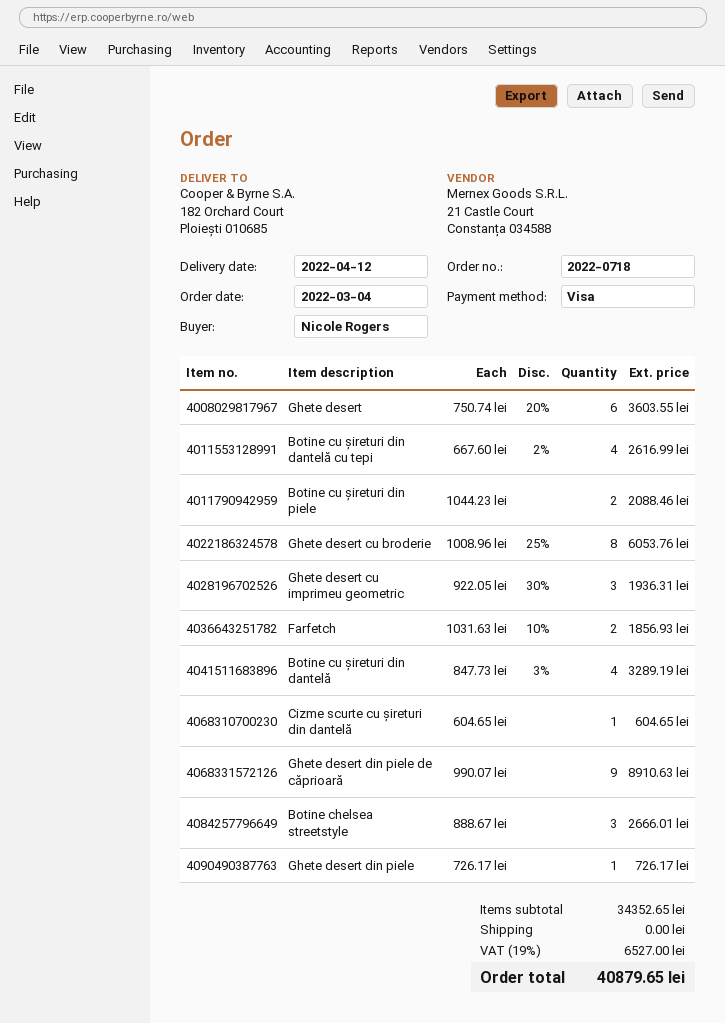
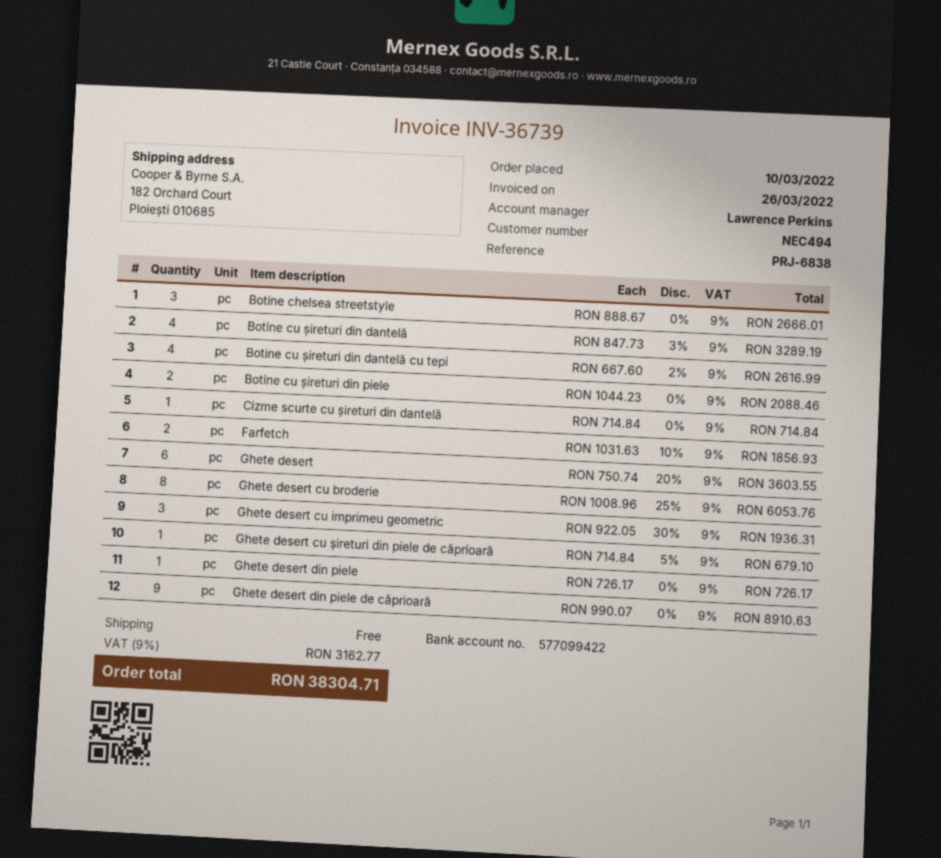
order date: 2022-03-04 -> 2022-03-10
Cizme scurte cu șireturi din dantelă: 1 x 604.65 = 604.65 -> 1 x 714.84 = 714.84
Ghete desert cu șireturi din piele de căprioară: none -> 1 x 714.84 - 5% = 679.10
tax: 19% = 6527.00 -> 9% = 3162.77
total: 40879.65 -> 38304.71

